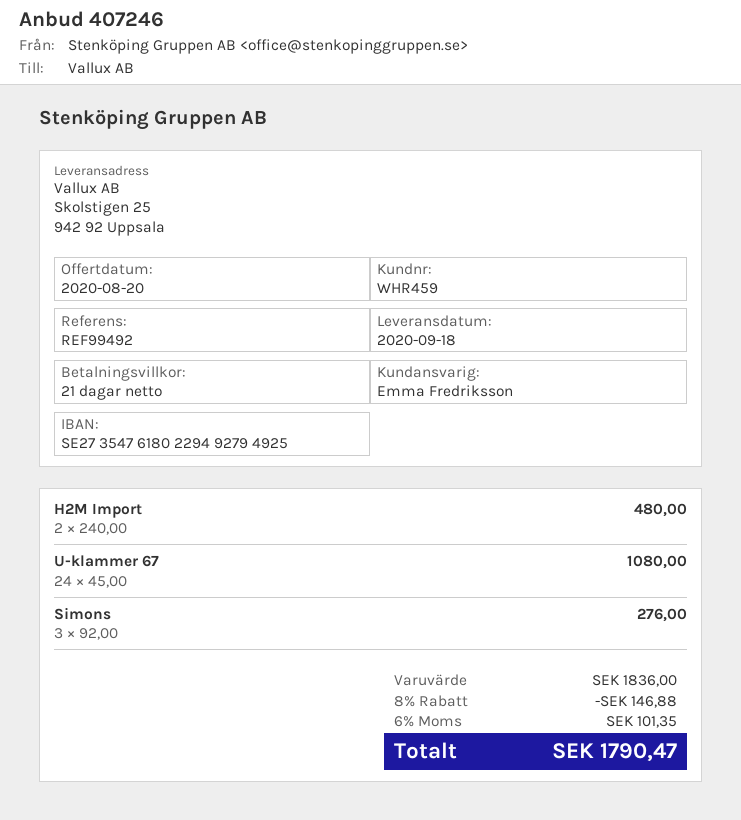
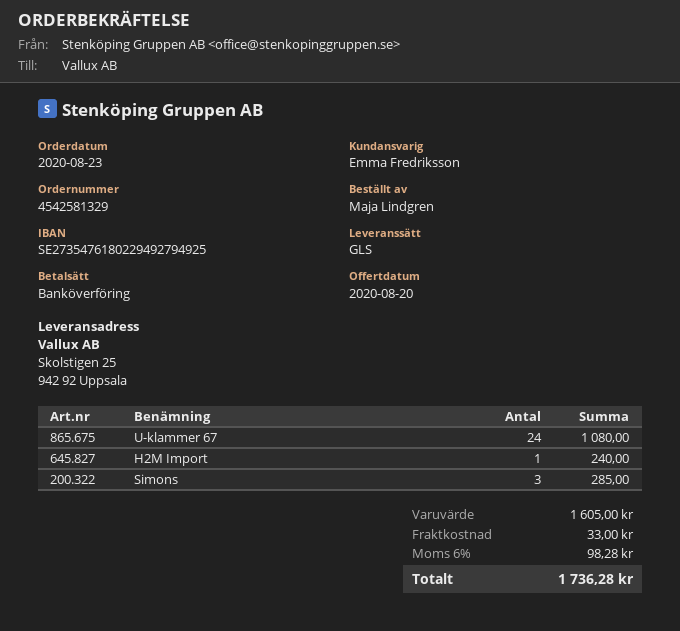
H2M Import: 2 for 480.00 -> 1 for 240.00
Simons: 3 for 276.00 -> 3 for 285.00
subtotal: 1836.00 -> 1605.00
discount: 8% = 146.88 -> none
shipping: none -> 33.00
tax: 6% = 101.35 -> 6% = 98.28
total: 1790.47 -> 1736.28

